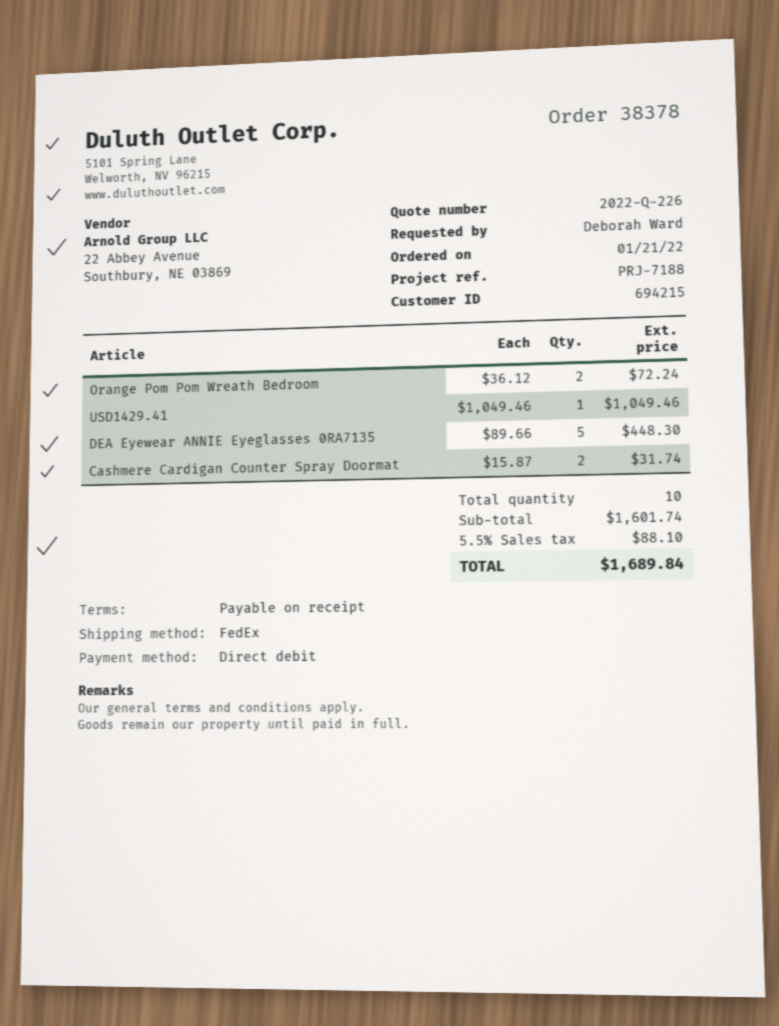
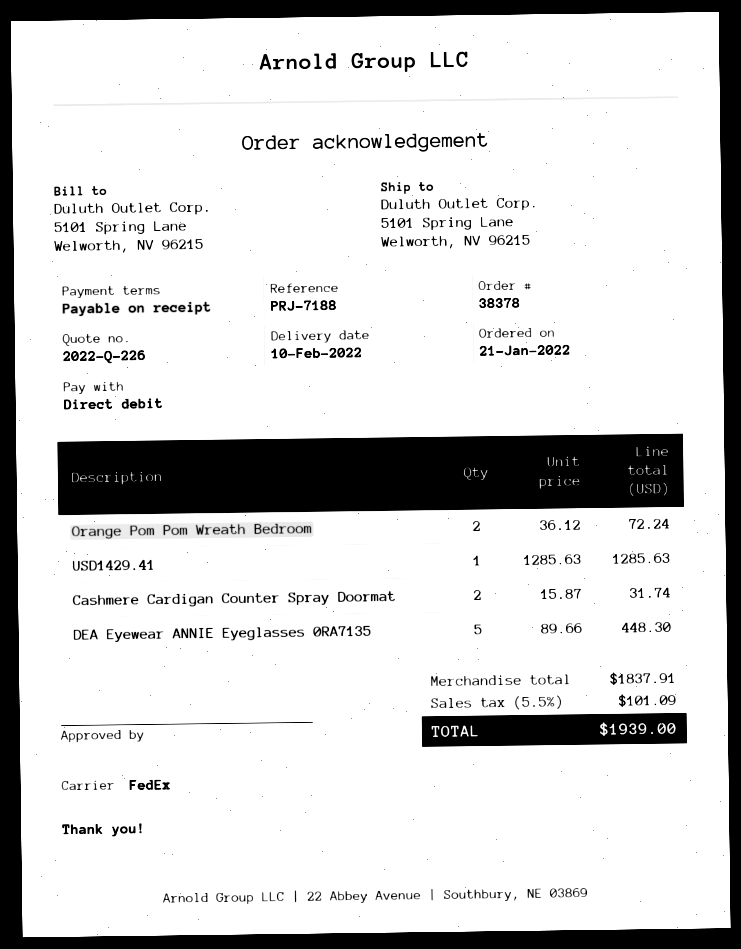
USD1429.41: 1 x 1049.46 = 1049.46 -> 1 x 1285.63 = 1285.63
subtotal: 1601.74 -> 1837.91
tax: 5.5% = 88.10 -> 5.5% = 101.09
total: 1689.84 -> 1939.00

